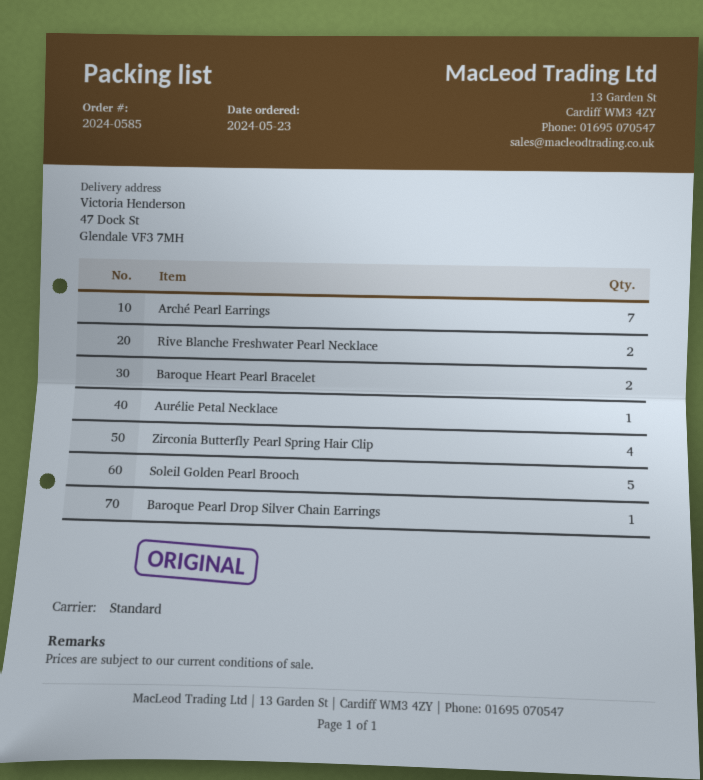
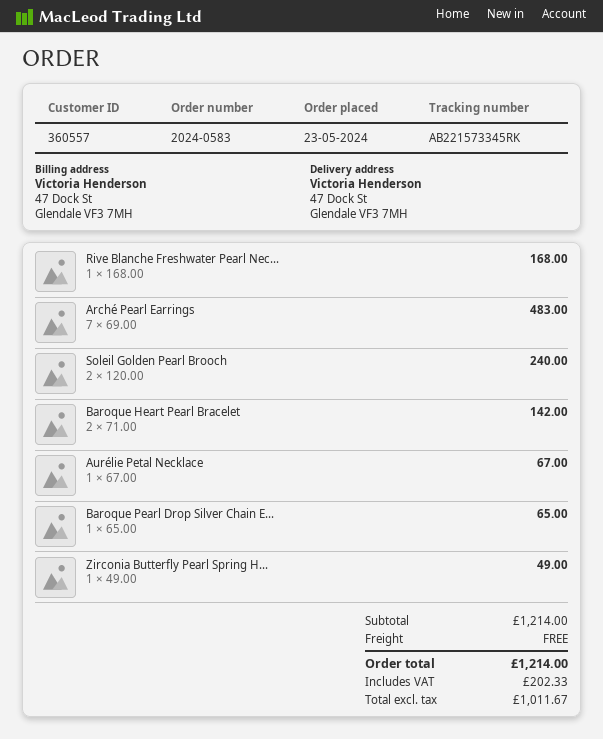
order number: 2024-0585 -> 2024-0583
Rive Blanche Freshwater Pearl Necklace: 2 -> 1
Zirconia Butterfly Pearl Spring Hair Clip: 4 -> 1
Soleil Golden Pearl Brooch: 5 -> 2

